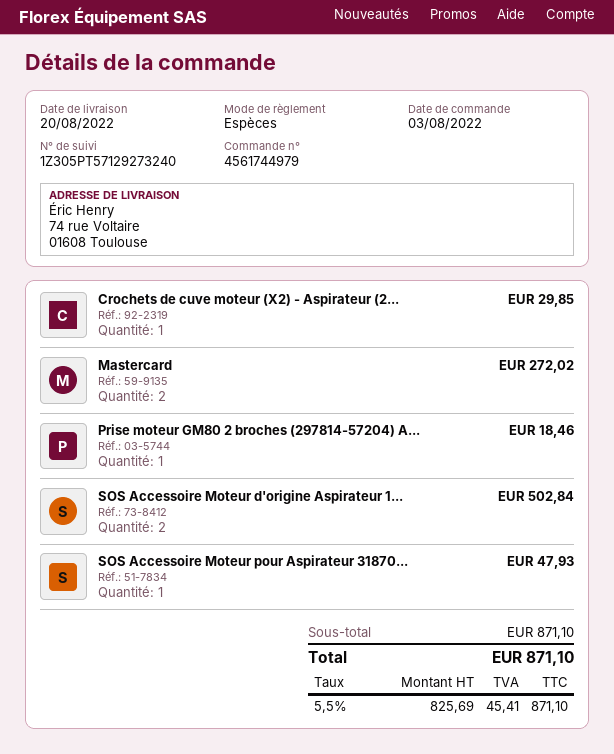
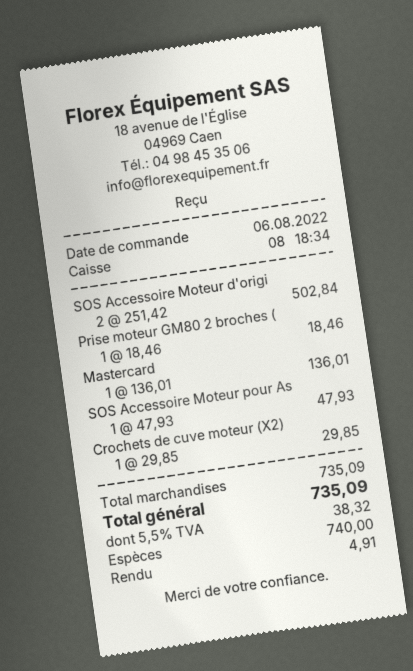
order date: 2022-08-03 -> 2022-08-06
Mastercard: 2 for 272.02 -> 1 for 136.01
subtotal: 871.10 -> 735.09
tax: 5.5% = 45.41 -> 5.5% = 38.32
total: 871.10 -> 735.09

